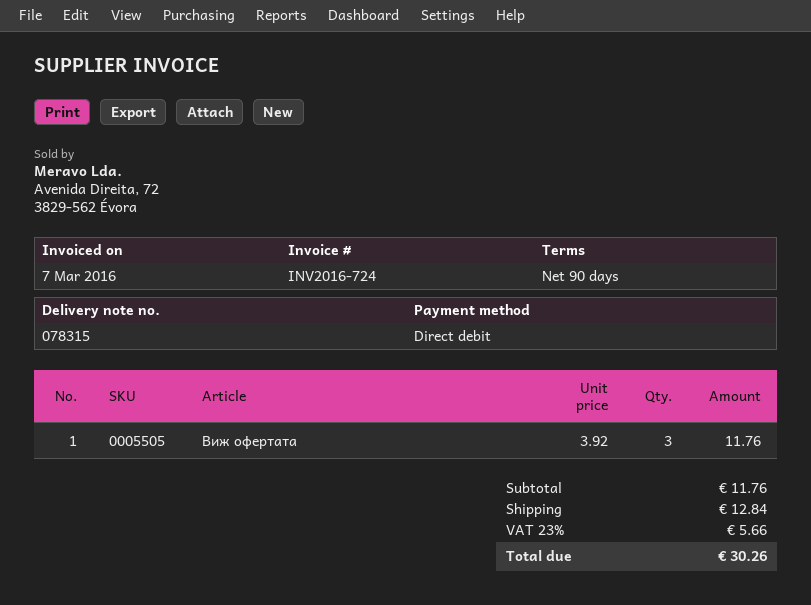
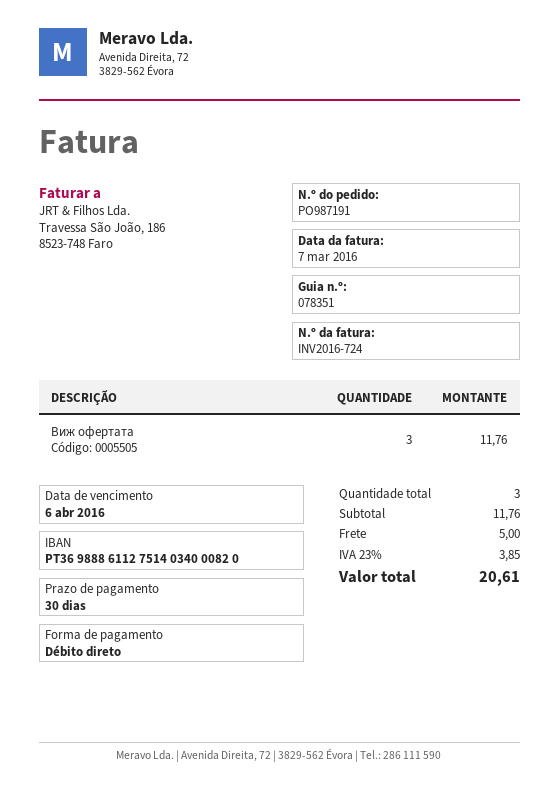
delivery note number: 078315 -> 078351
payment terms: 90 days -> 30 days
shipping: 12.84 -> 5.00
tax: 23% = 5.66 -> 23% = 3.85
total: 30.26 -> 20.61

